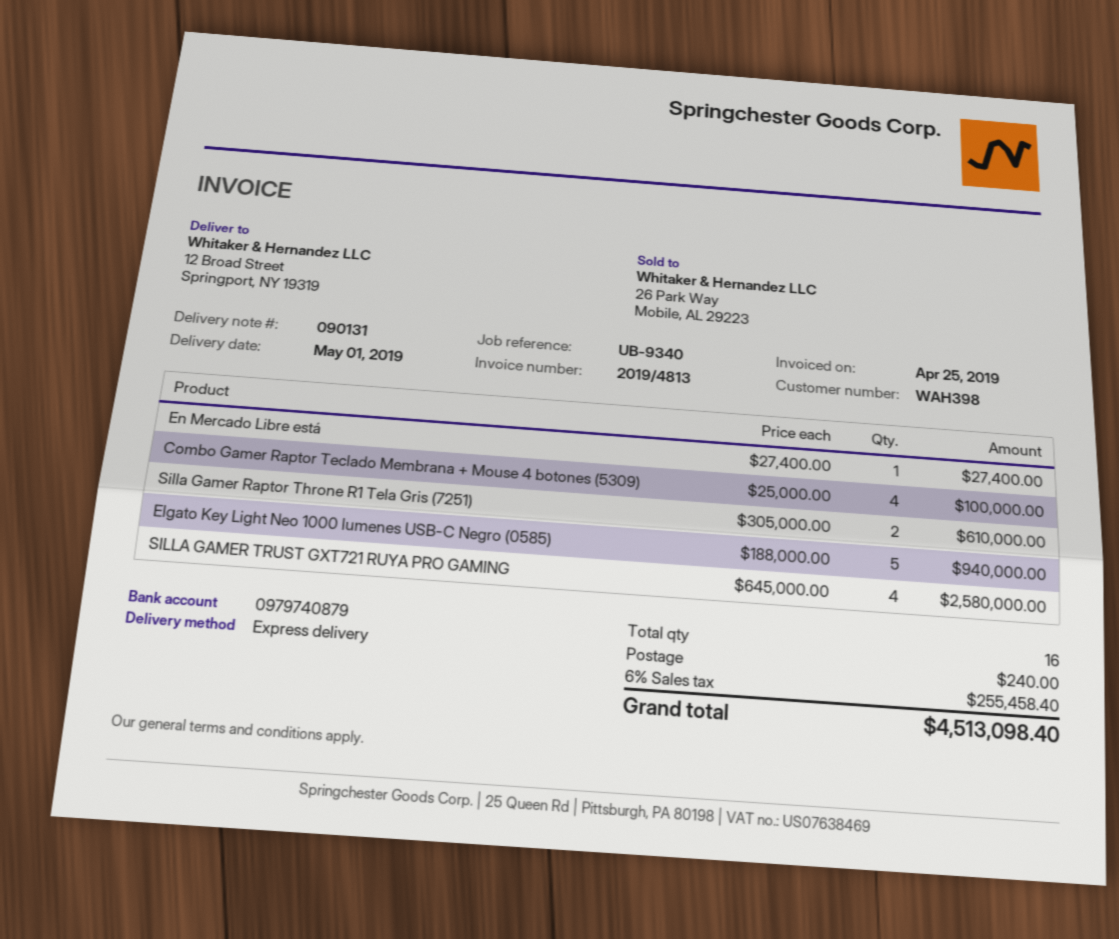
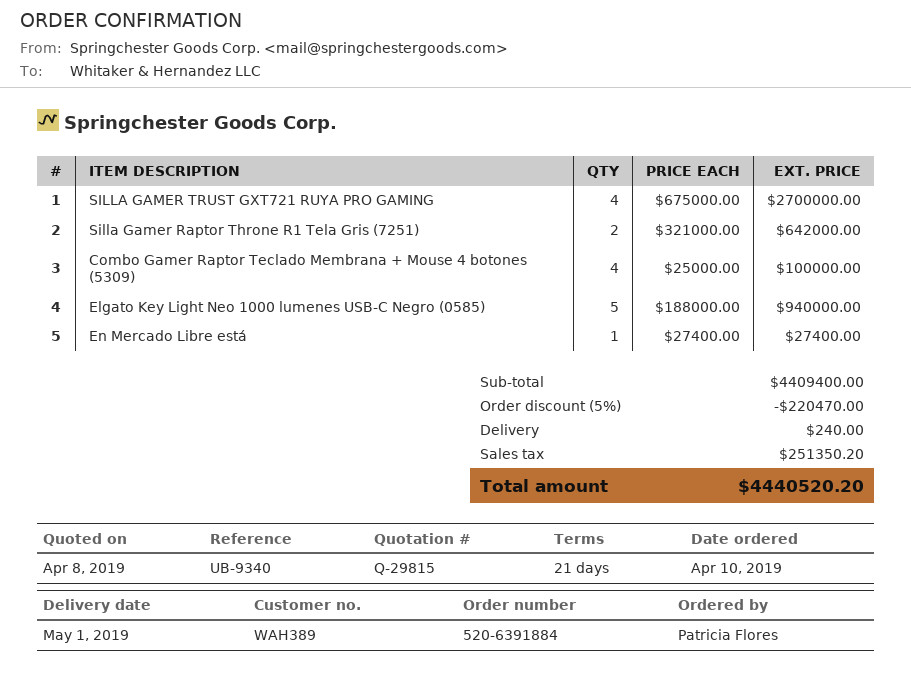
customer number: WAH398 -> WAH389
Silla Gamer Raptor Throne R1 Tela Gris (7251): 2 x 305000.00 = 610000.00 -> 2 x 321000.00 = 642000.00
SILLA GAMER TRUST GXT721 RUYA PRO GAMING: 4 x 645000.00 = 2580000.00 -> 4 x 675000.00 = 2700000.00
discount: none -> 5% = 220470.00
tax: 255458.40 -> 251350.20
total: 4513098.40 -> 4440520.20

